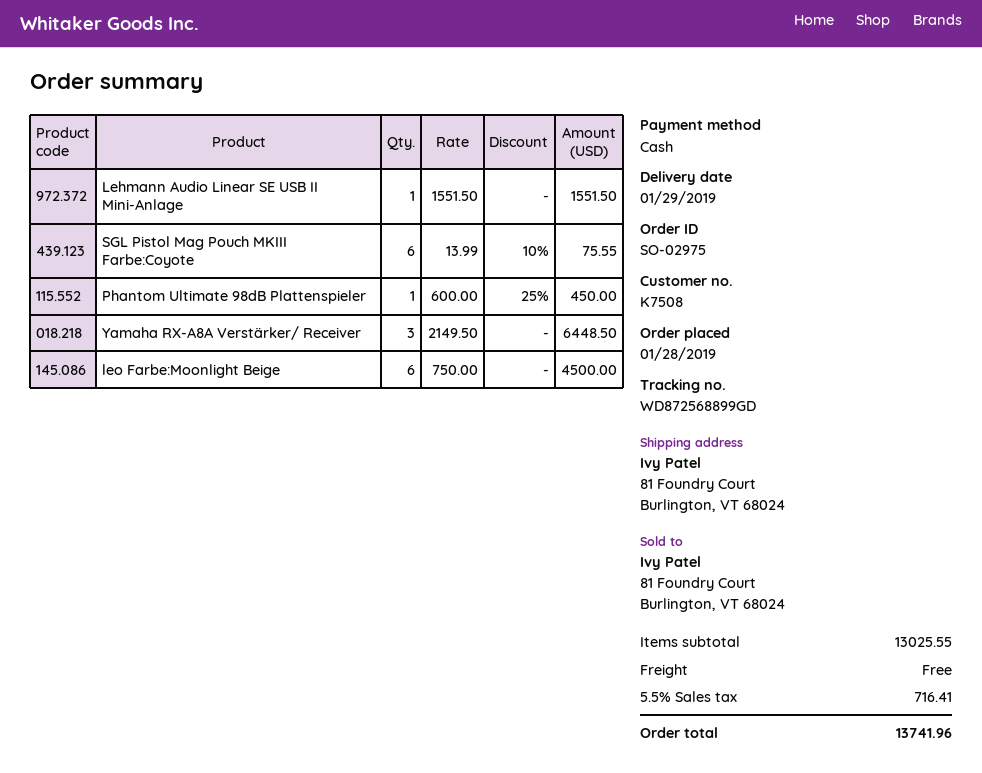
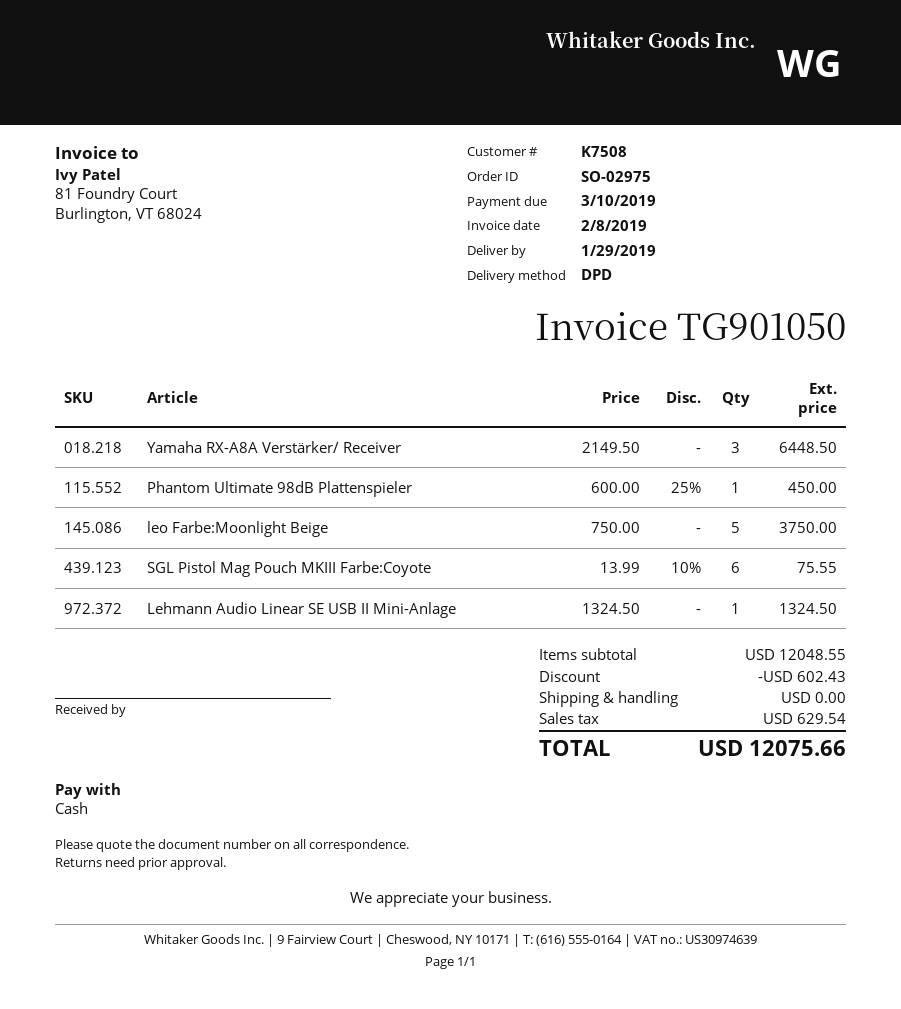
Lehmann Audio Linear SE USB II Mini-Anlage: 1 x 1551.50 = 1551.50 -> 1 x 1324.50 = 1324.50
leo Farbe:Moonlight Beige: 6 x 750.00 = 4500.00 -> 5 x 750.00 = 3750.00
subtotal: 13025.55 -> 12048.55
discount: none -> 602.43
tax: 716.41 -> 629.54
total: 13741.96 -> 12075.66

